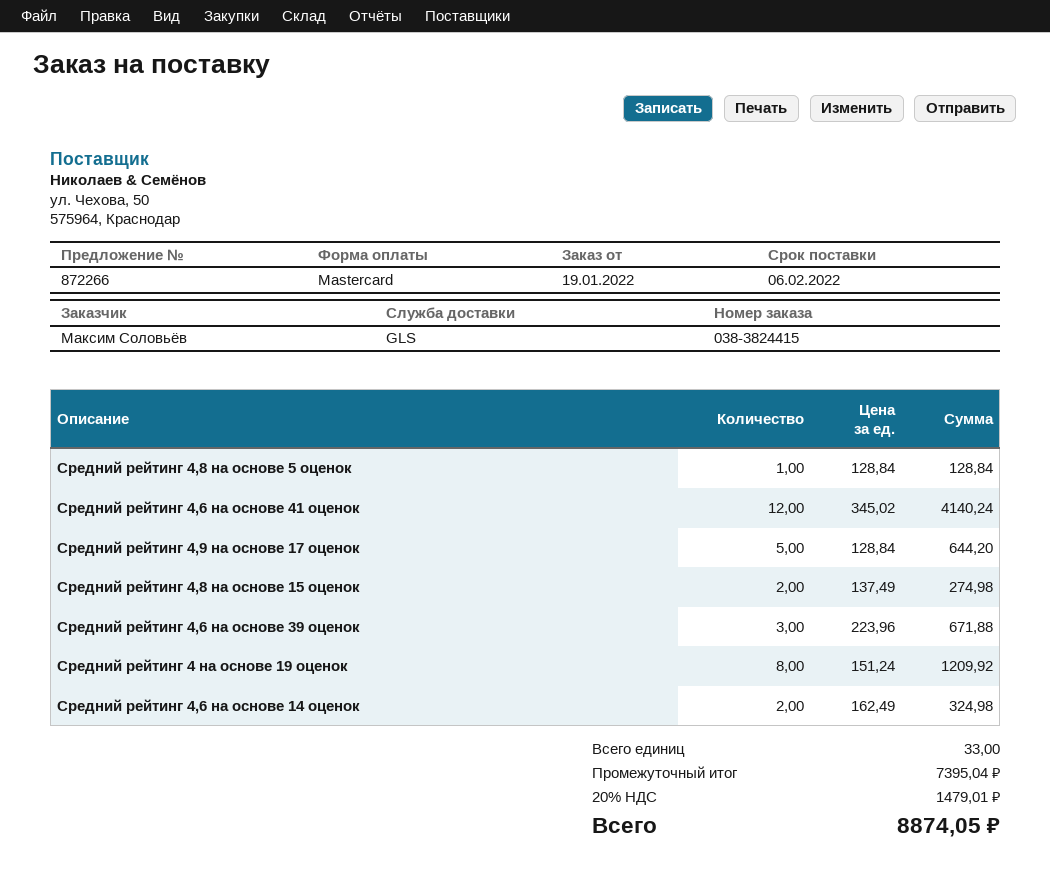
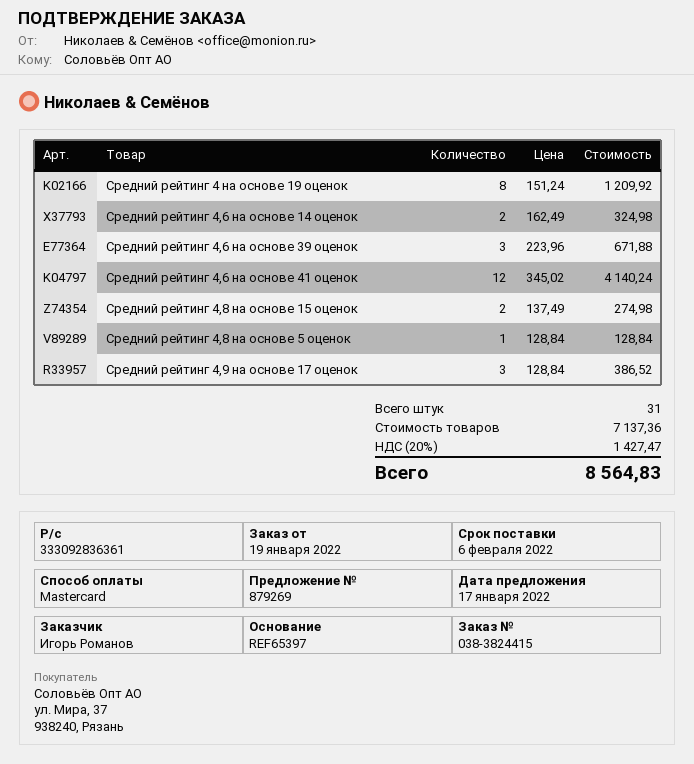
quote number: 872266 -> 879269
ordered by: Максим Соловьёв -> Игорь Романов
Средний рейтинг 4,9 на основе 17 оценок: 5 x 128.84 = 644.20 -> 3 x 128.84 = 386.52
total quantity: 33 -> 31
subtotal: 7395.04 -> 7137.36
tax: 20% = 1479.01 -> 20% = 1427.47
total: 8874.05 -> 8564.83

